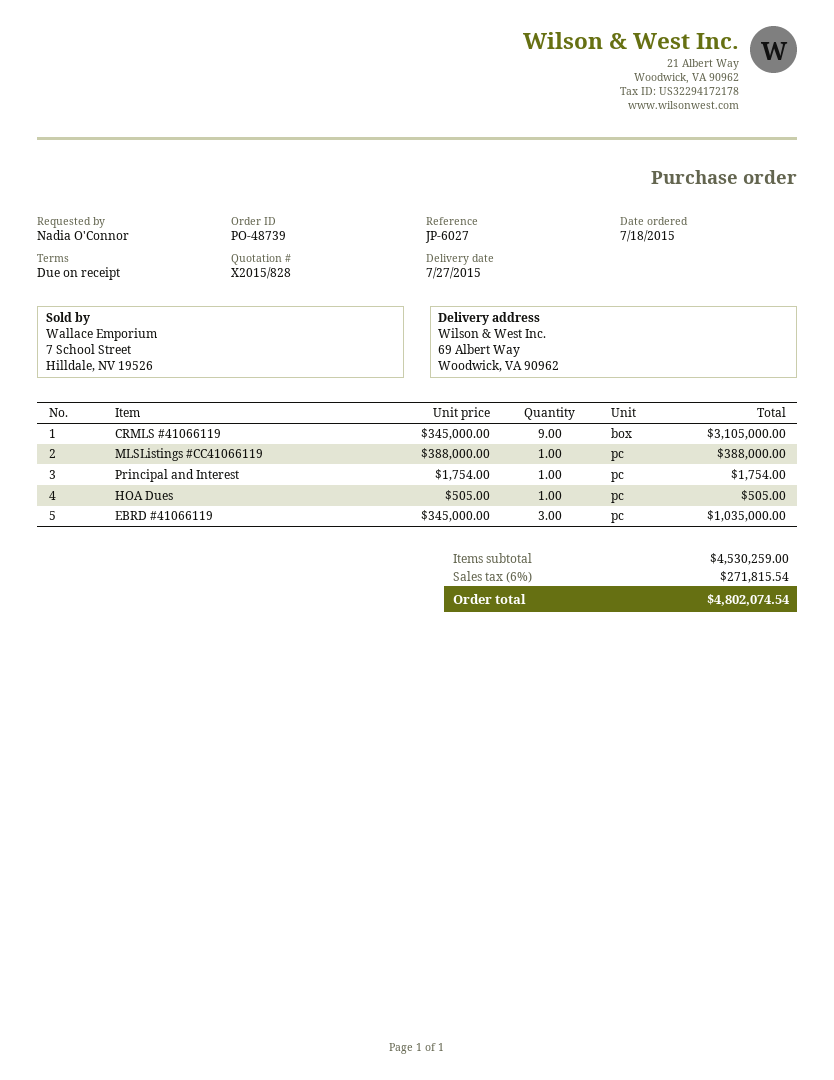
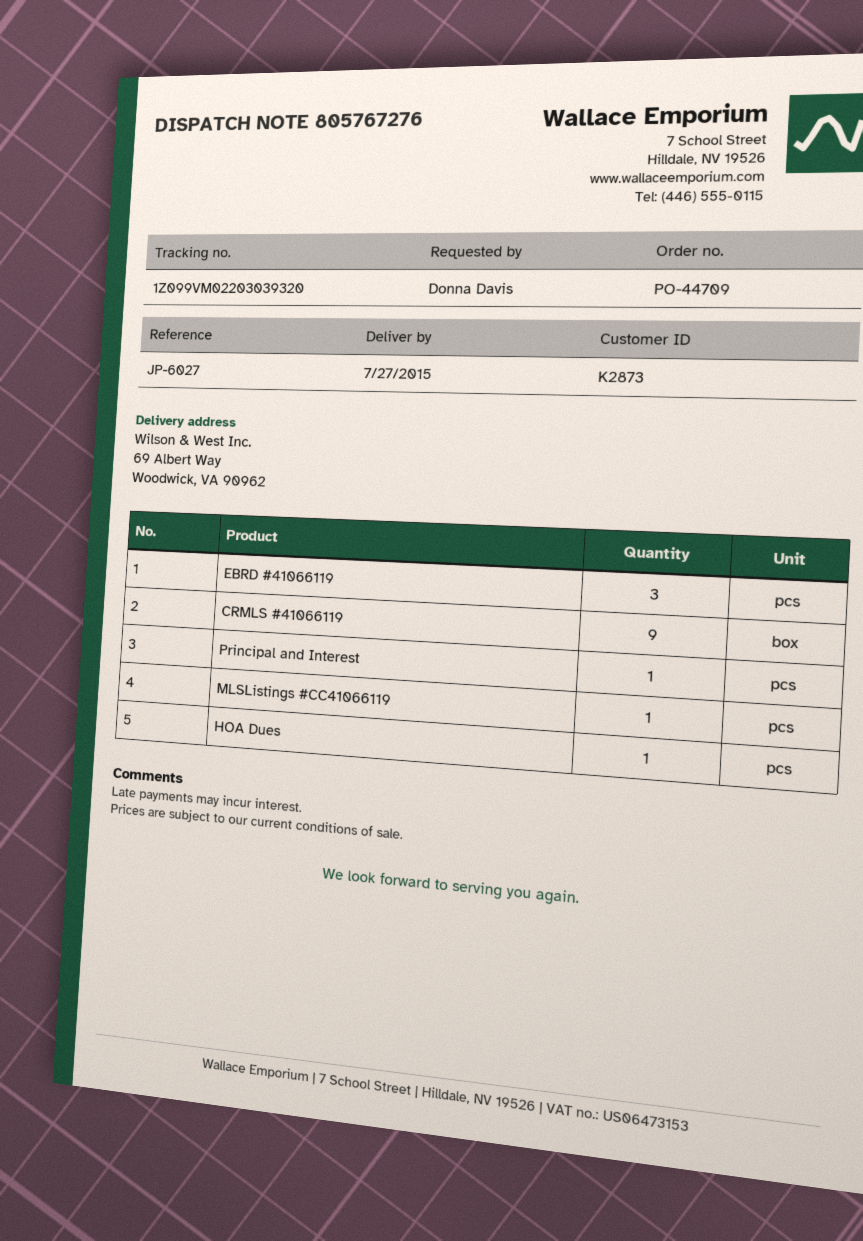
order number: PO-48739 -> PO-44709
ordered by: Nadia O'Connor -> Donna Davis

